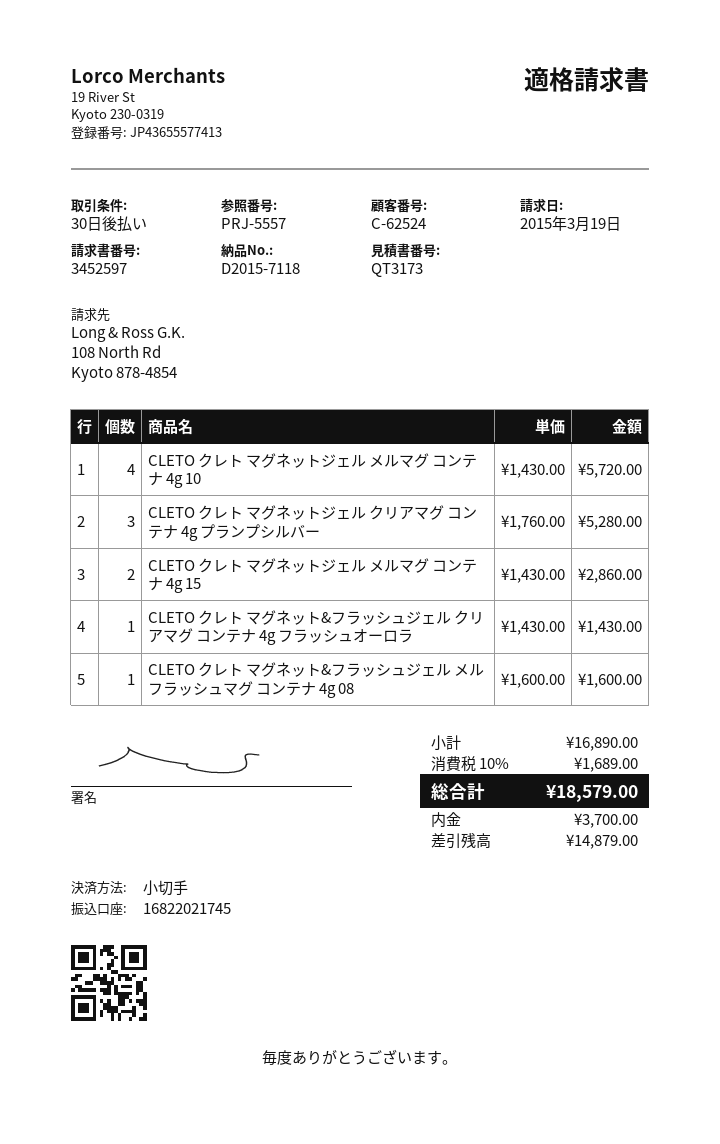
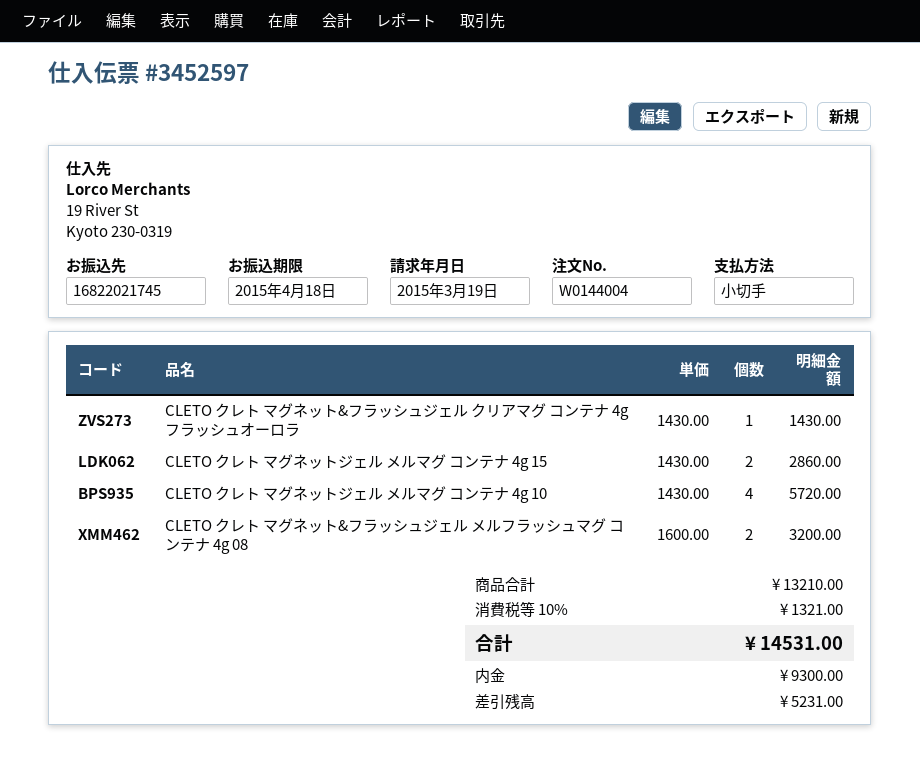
CLETO クレト マグネットジェル クリアマグ コンテナ 4g プランプシルバー: 3 x 1760.00 = 5280.00 -> none
CLETO クレト マグネット&フラッシュジェル メルフラッシュマグ コンテナ 4g 08: 1 x 1600.00 = 1600.00 -> 2 x 1600.00 = 3200.00
subtotal: 16890.00 -> 13210.00
tax: 10% = 1689.00 -> 10% = 1321.00
total: 18579.00 -> 14531.00
deposit: 3700.00 -> 9300.00
balance: 14879.00 -> 5231.00

